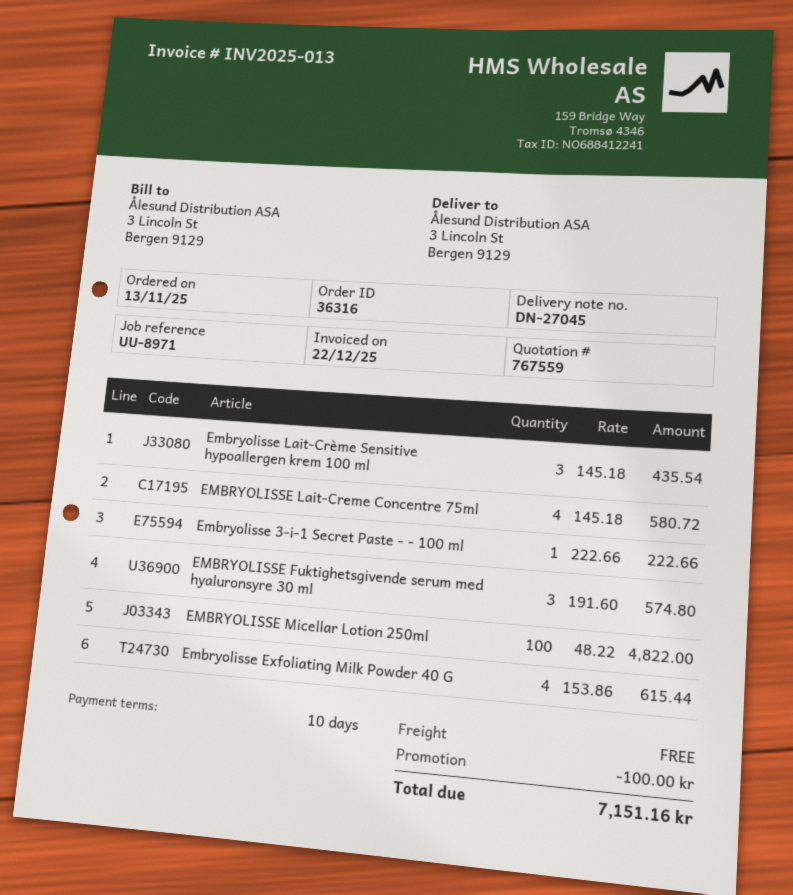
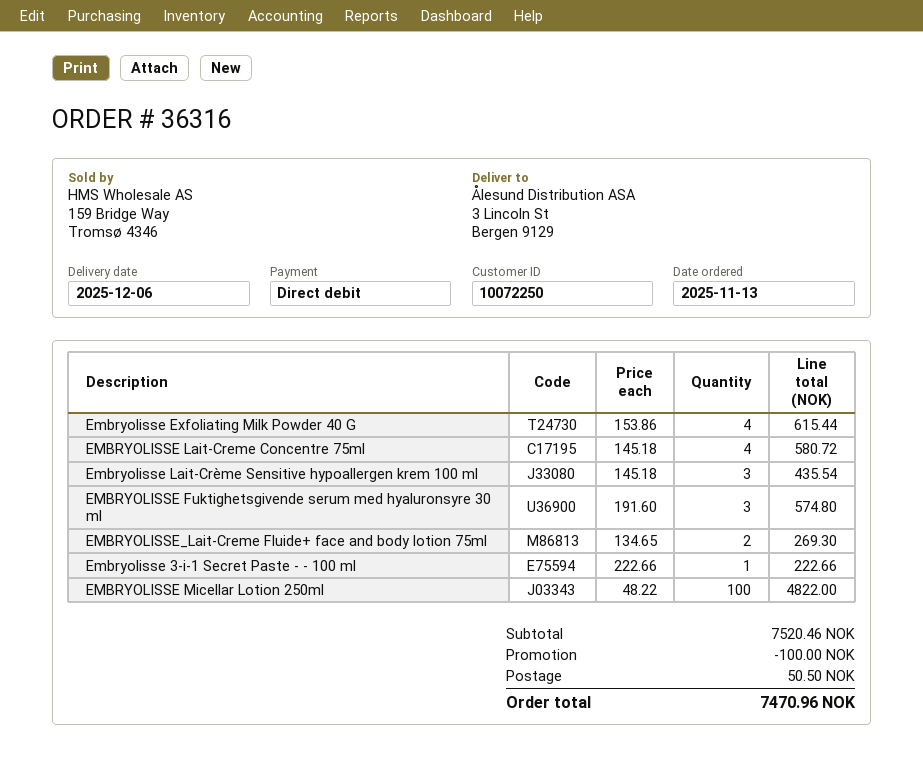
EMBRYOLISSE_Lait-Creme Fluide+ face and body lotion 75ml: none -> 2 x 134.65 = 269.30
shipping: 0.00 -> 50.50
total: 7151.16 -> 7470.96

